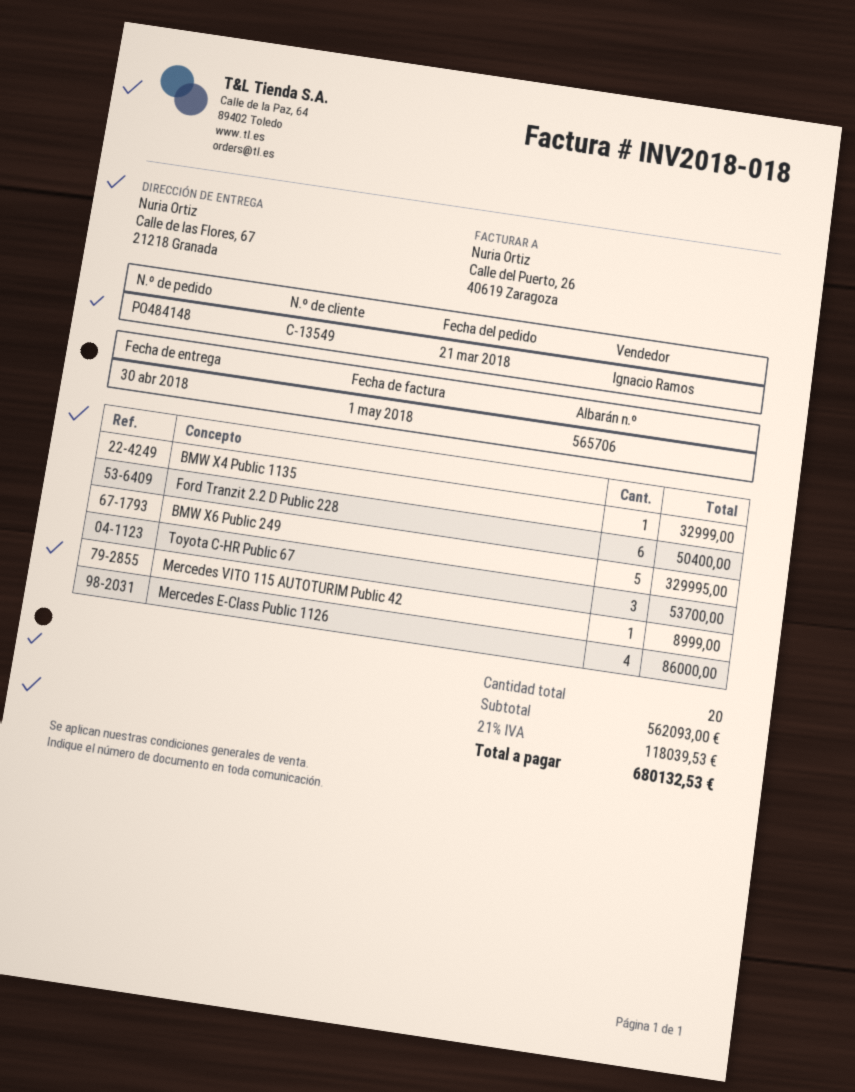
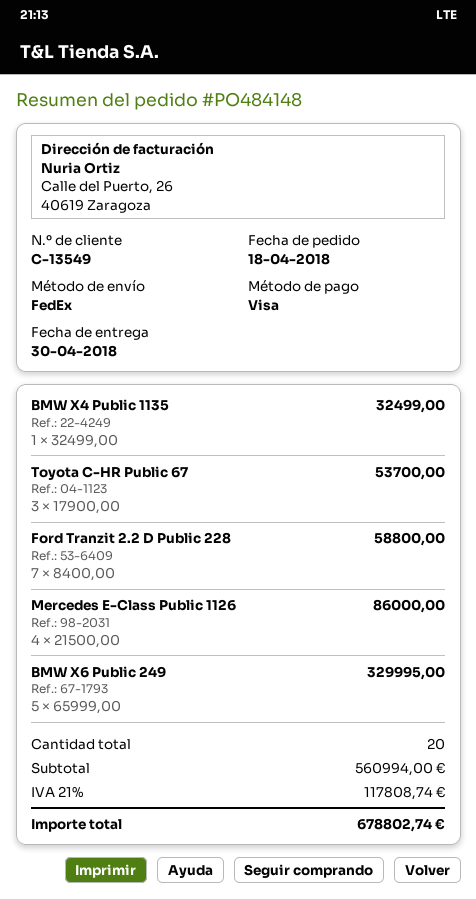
order date: 2018-03-21 -> 2018-04-18
BMW X4 Public 1135: 1 for 32999.00 -> 1 for 32499.00
Ford Tranzit 2.2 D Public 228: 6 for 50400.00 -> 7 for 58800.00
Mercedes VITO 115 AUTOTURIM Public 42: 1 for 8999.00 -> none
subtotal: 562093.00 -> 560994.00
tax: 21% = 118039.53 -> 21% = 117808.74
total: 680132.53 -> 678802.74

